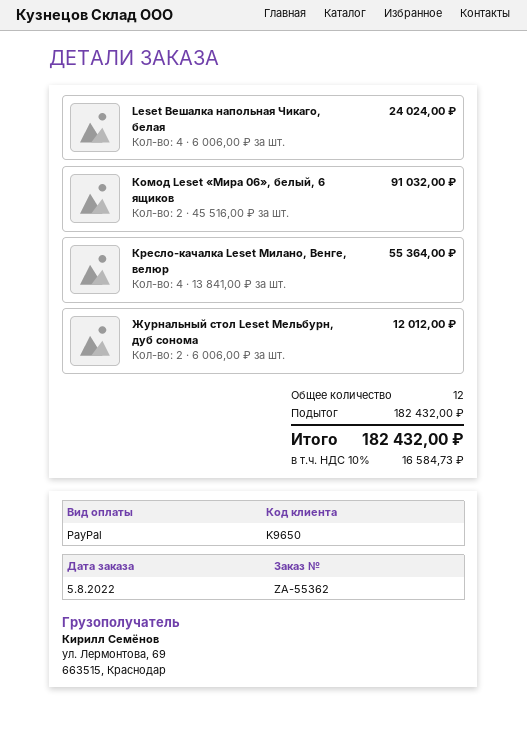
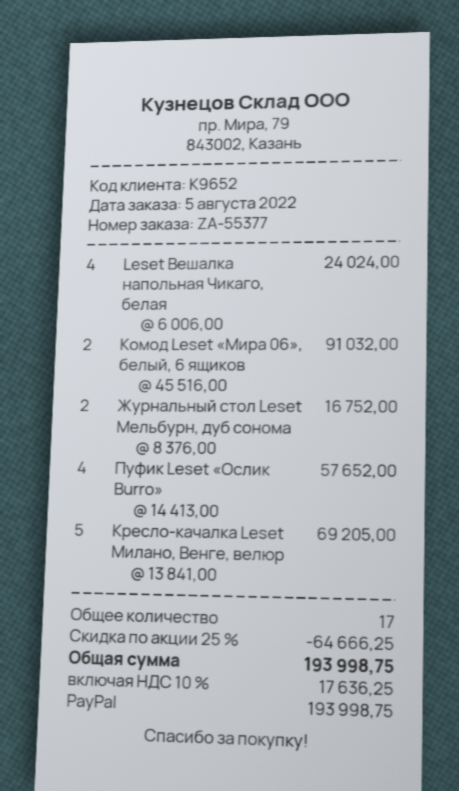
order number: ZA-55362 -> ZA-55377
customer number: K9650 -> K9652
Кресло-качалка Leset Милано, Венге, велюр: 4 x 13841.00 = 55364.00 -> 5 x 13841.00 = 69205.00
Журнальный стол Leset Мельбурн, дуб сонома: 2 x 6006.00 = 12012.00 -> 2 x 8376.00 = 16752.00
Пуфик Leset «Ослик Burro»: none -> 4 x 14413.00 = 57652.00
total quantity: 12 -> 17
discount: none -> 25% = 64666.25
tax: 10% = 16584.73 -> 10% = 17636.25
total: 182432.00 -> 193998.75

